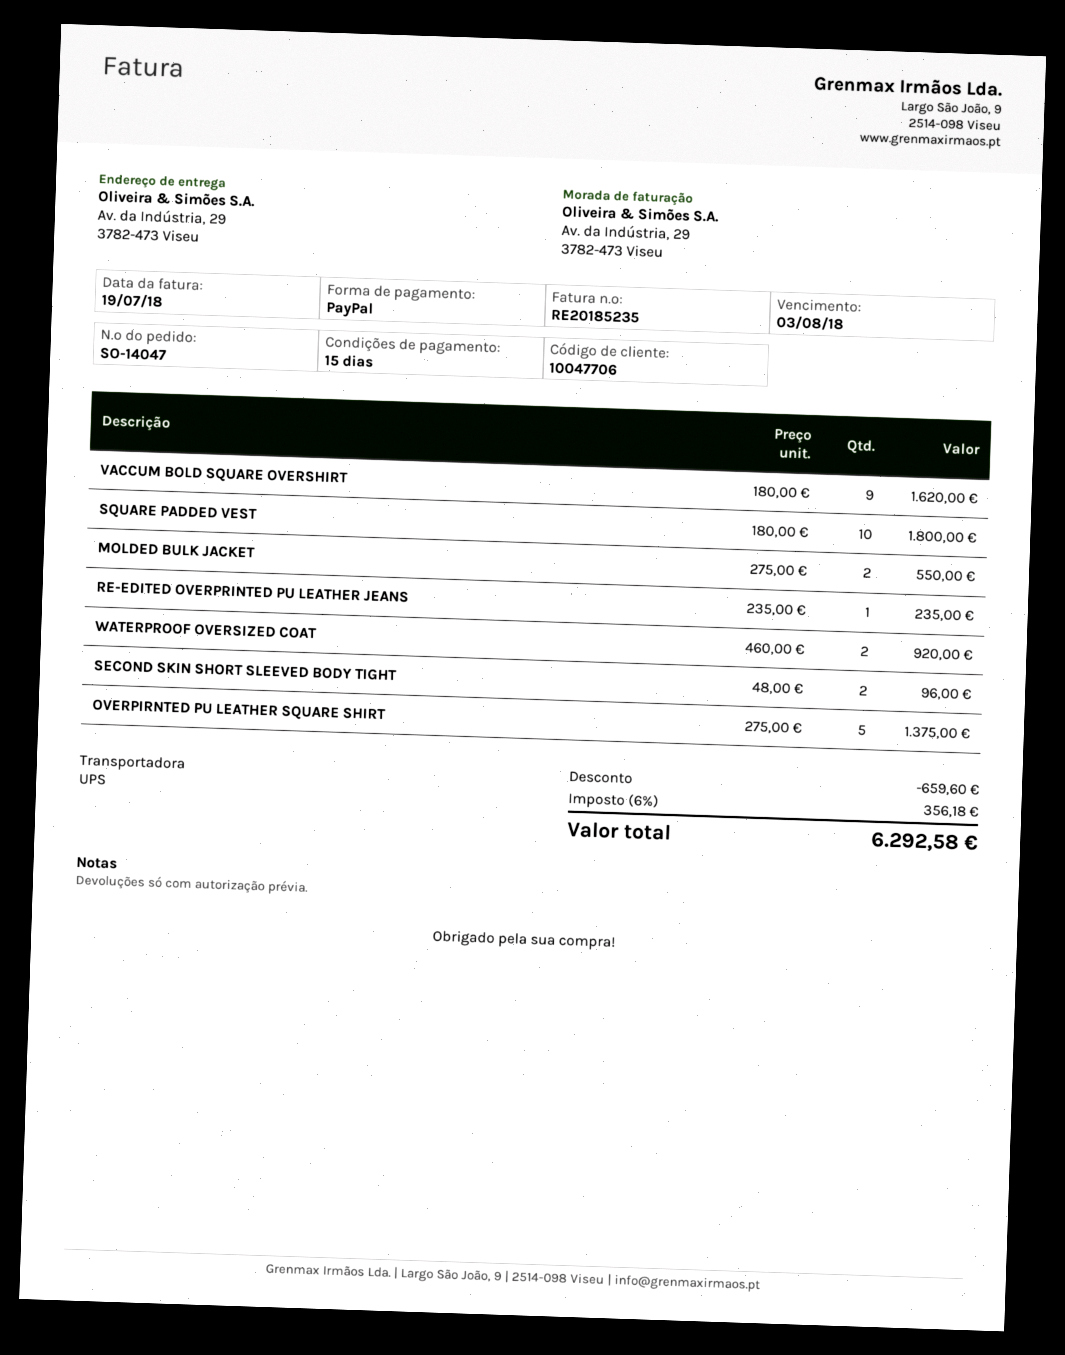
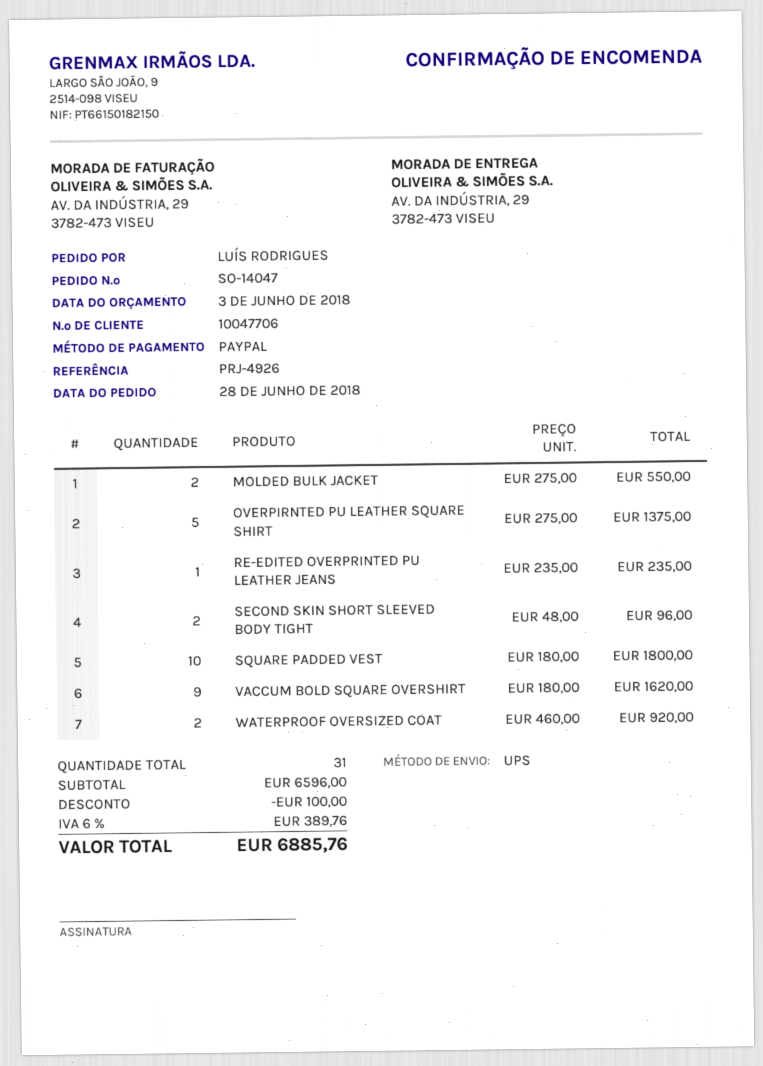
discount: 659.60 -> 100.00
tax: 6% = 356.18 -> 6% = 389.76
total: 6292.58 -> 6885.76

